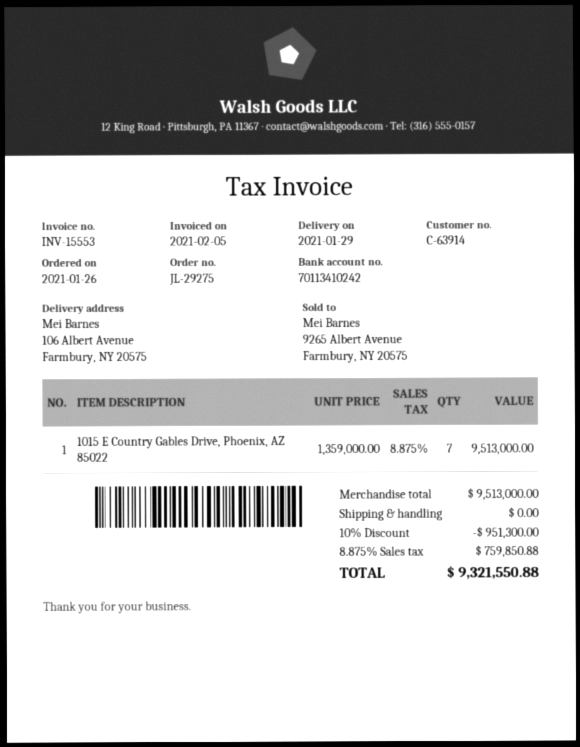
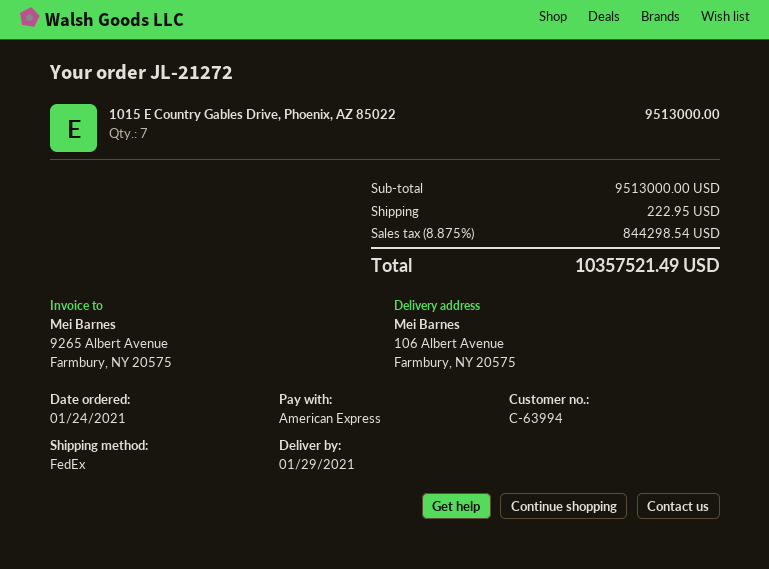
order number: JL-29275 -> JL-21272
order date: 2021-01-26 -> 2021-01-24
customer number: C-63914 -> C-63994
discount: 10% = 951300.00 -> none
shipping: 0.00 -> 222.95
tax: 8.875% = 759850.88 -> 8.875% = 844298.54
total: 9321550.88 -> 10357521.49

